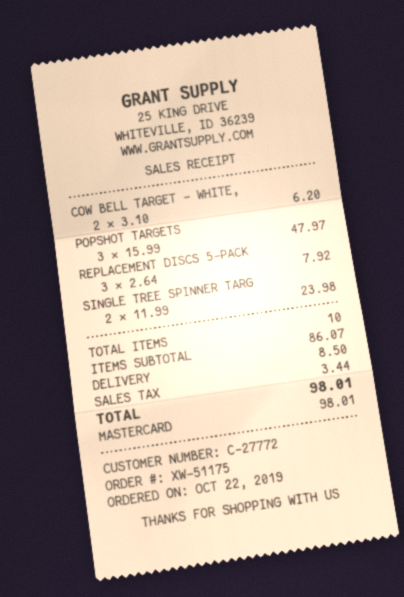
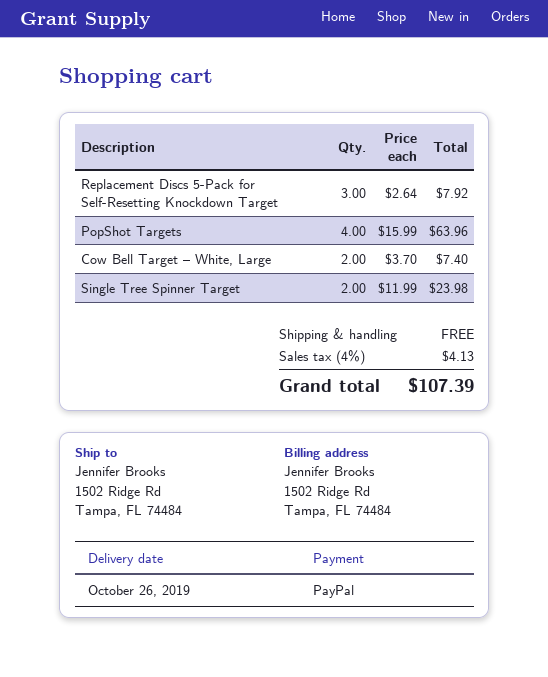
payment method: Mastercard -> PayPal
COW BELL TARGET – WHITE,: 2 x 3.10 = 6.20 -> 2 x 3.70 = 7.40
POPSHOT TARGETS: 3 x 15.99 = 47.97 -> 4 x 15.99 = 63.96
shipping: 8.50 -> 0.00
tax: 3.44 -> 4.13
total: 98.01 -> 107.39

